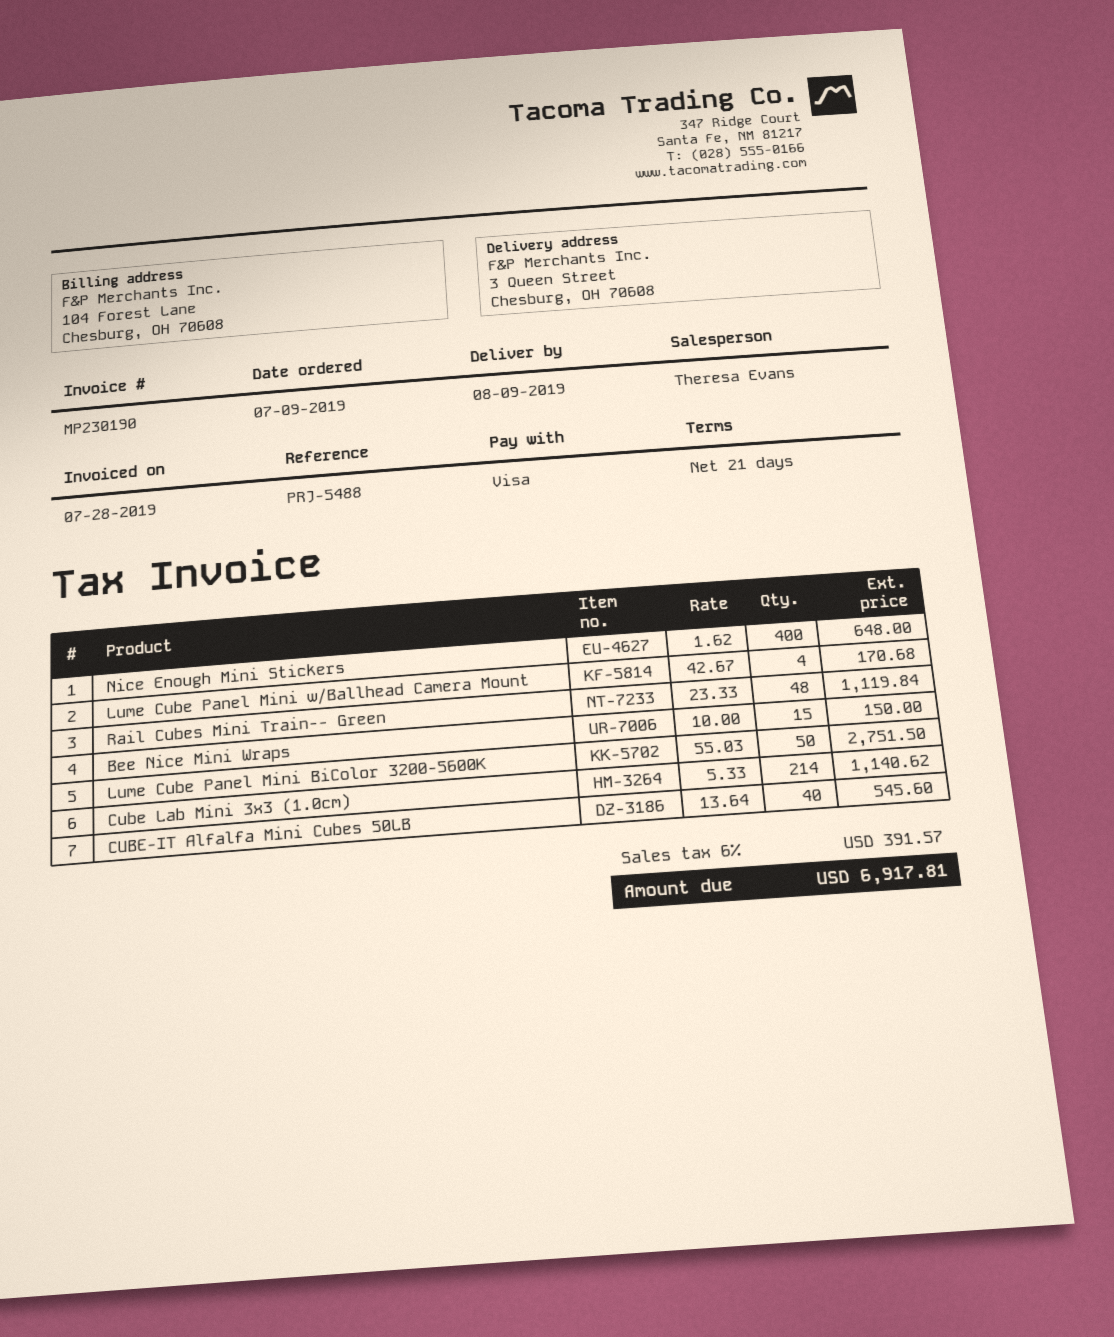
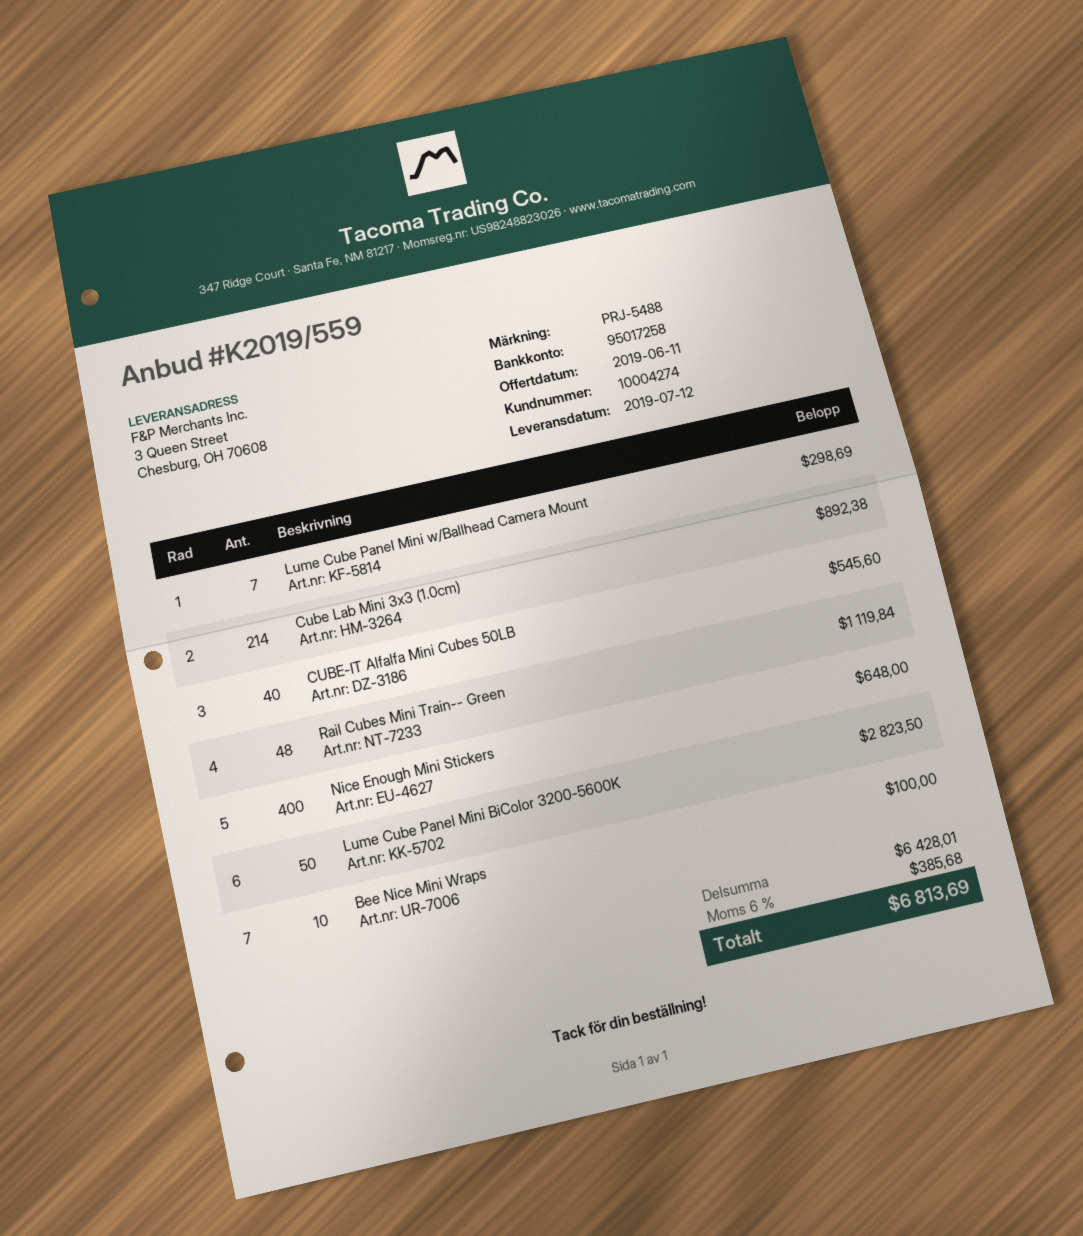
delivery date: 2019-08-09 -> 2019-07-12
Lume Cube Panel Mini w/Ballhead Camera Mount: 4 for 170.68 -> 7 for 298.69
Bee Nice Mini Wraps: 15 for 150.00 -> 10 for 100.00
Lume Cube Panel Mini BiColor 3200-5600K: 50 for 2751.50 -> 50 for 2823.50
Cube Lab Mini 3x3 (1.0cm): 214 for 1140.62 -> 214 for 892.38
tax: 6% = 391.57 -> 6% = 385.68
total: 6917.81 -> 6813.69

